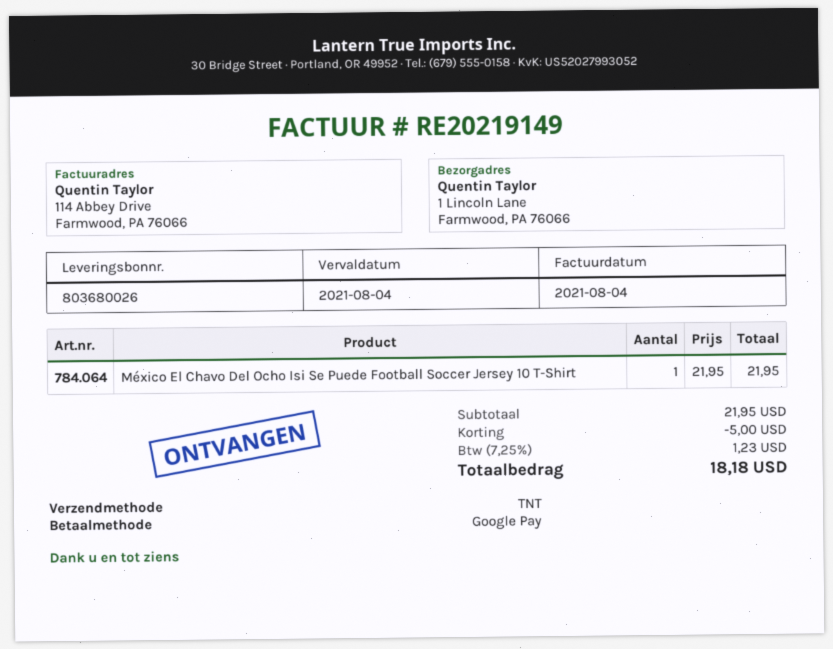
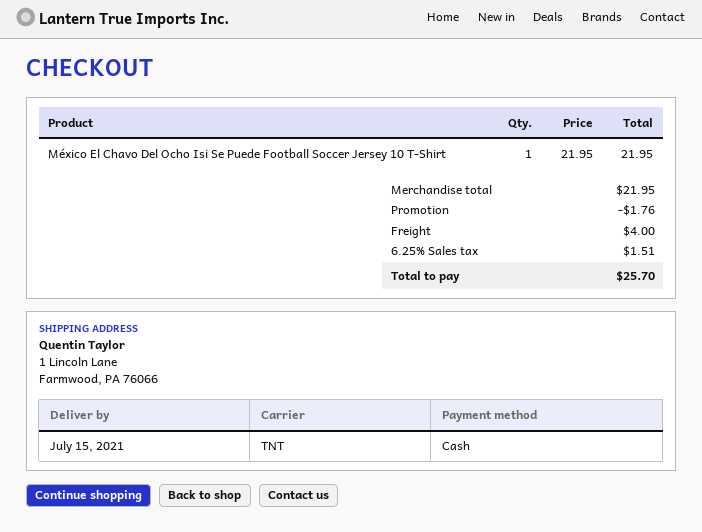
payment method: Google Pay -> cash
discount: 5.00 -> 1.76
shipping: none -> 4.00
tax: 7.25% = 1.23 -> 6.25% = 1.51
total: 18.18 -> 25.70

